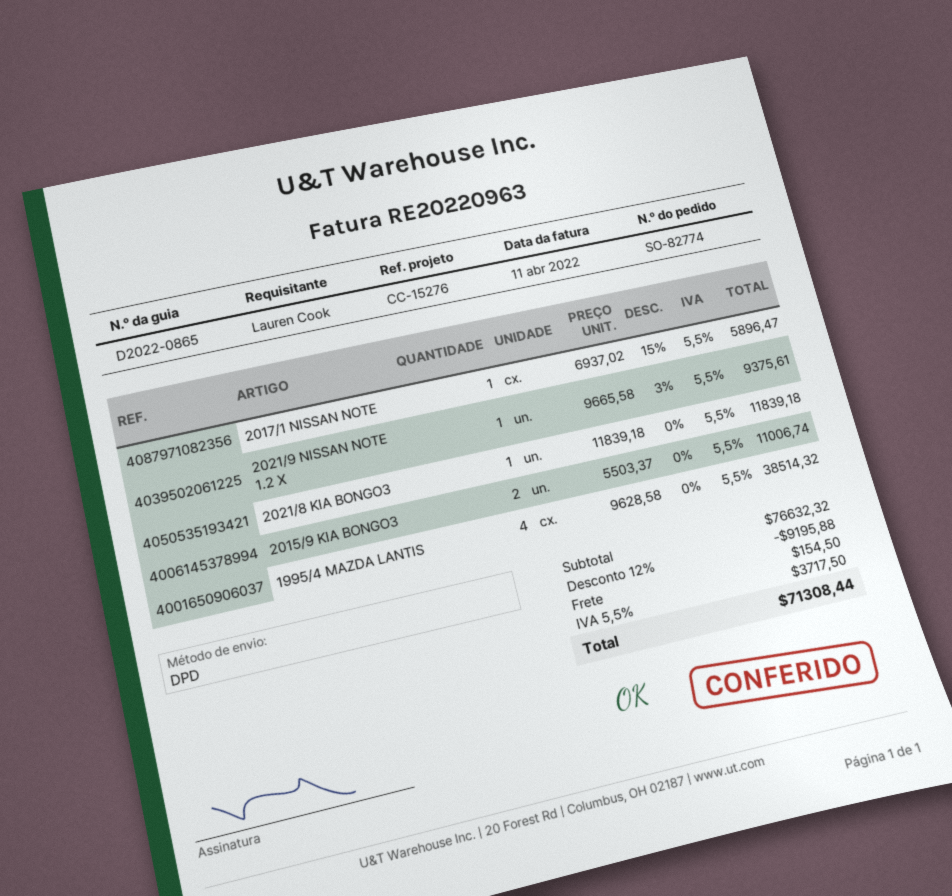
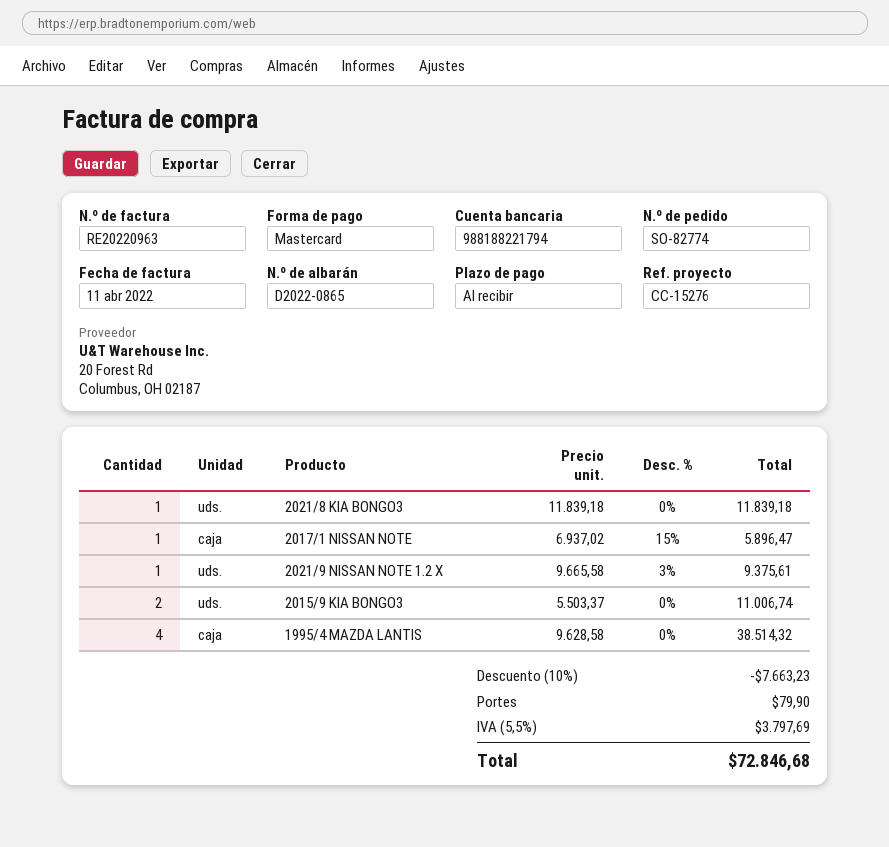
discount: 12% = 9195.88 -> 10% = 7663.23
shipping: 154.50 -> 79.90
tax: 5.5% = 3717.50 -> 5.5% = 3797.69
total: 71308.44 -> 72846.68

